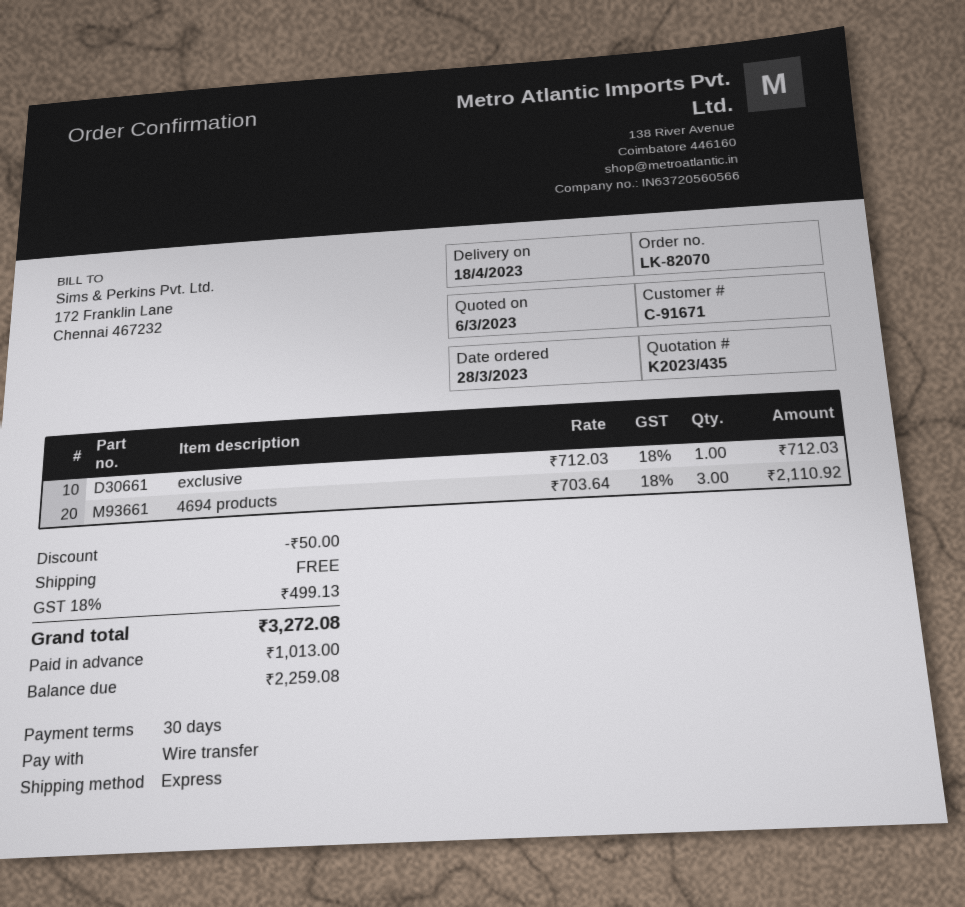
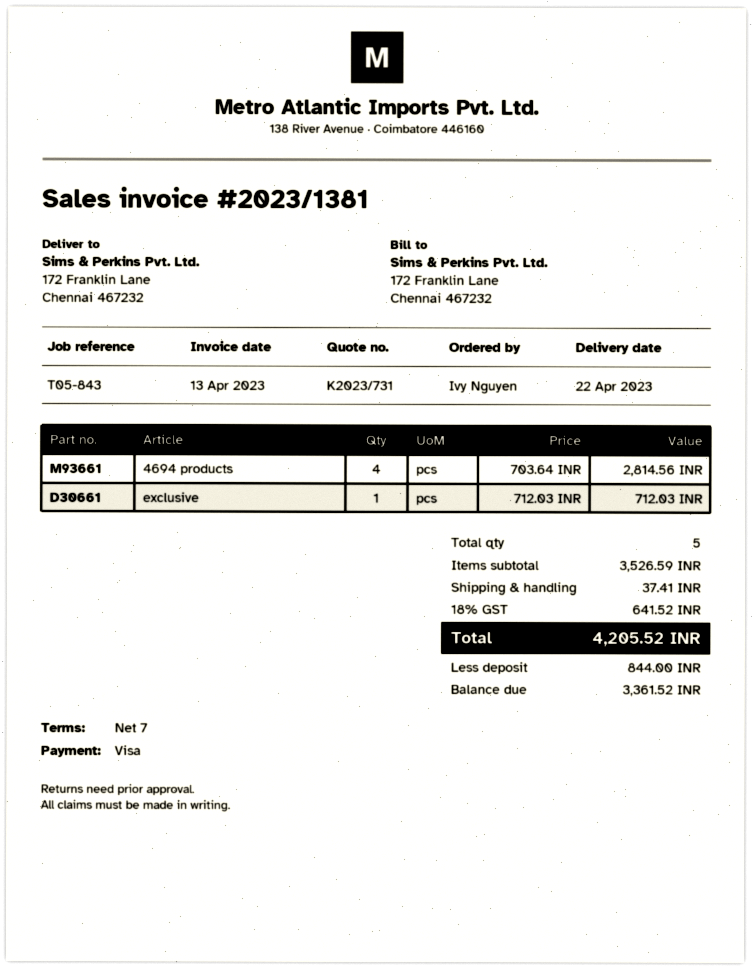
quote number: K2023/435 -> K2023/731
delivery date: 2023-04-18 -> 2023-04-22
payment terms: 30 days -> 7 days
payment method: bank transfer -> Visa
4694 products: 3 x 703.64 = 2110.92 -> 4 x 703.64 = 2814.56
discount: 50.00 -> none
shipping: 0.00 -> 37.41
tax: 18% = 499.13 -> 18% = 641.52
total: 3272.08 -> 4205.52
deposit: 1013.00 -> 844.00
balance: 2259.08 -> 3361.52

